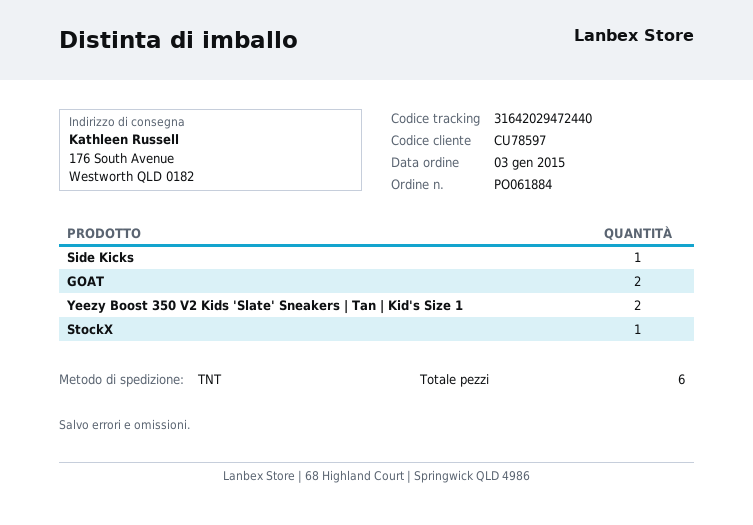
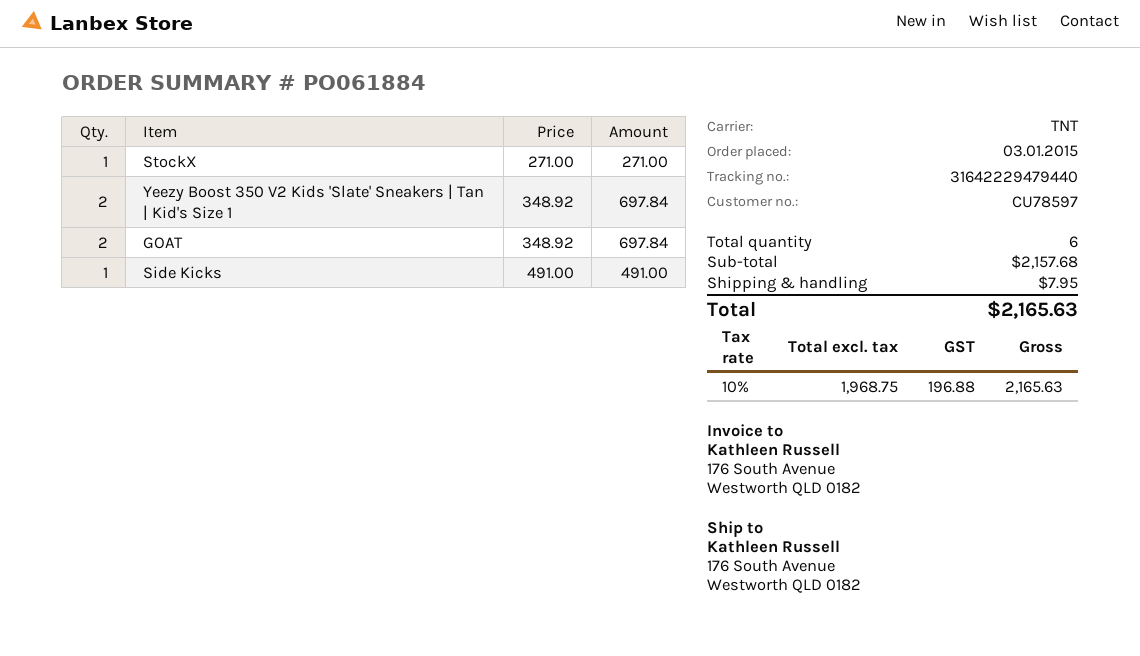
tracking number: 31642029472440 -> 31642229479440

